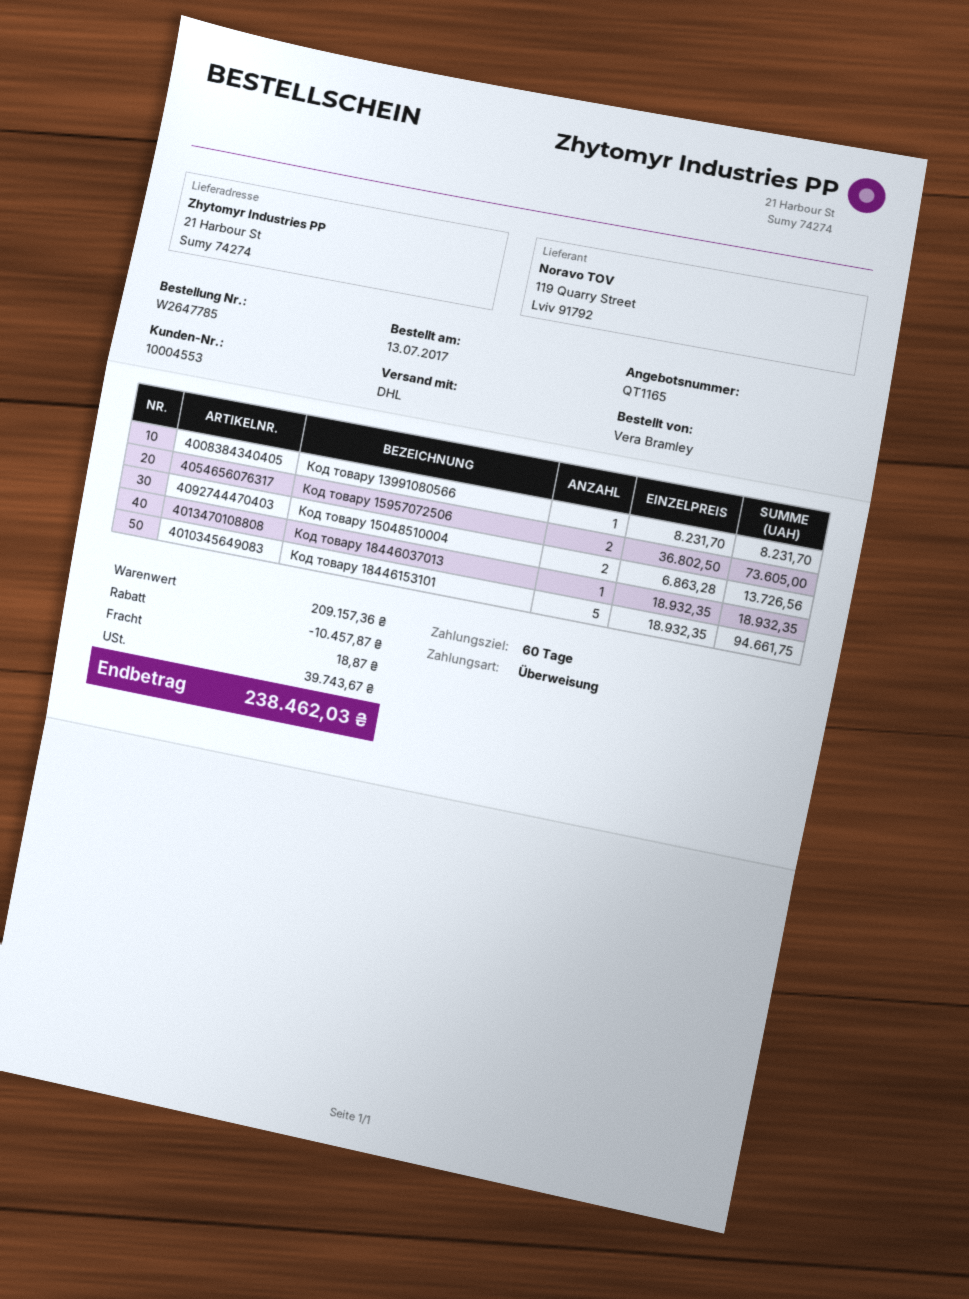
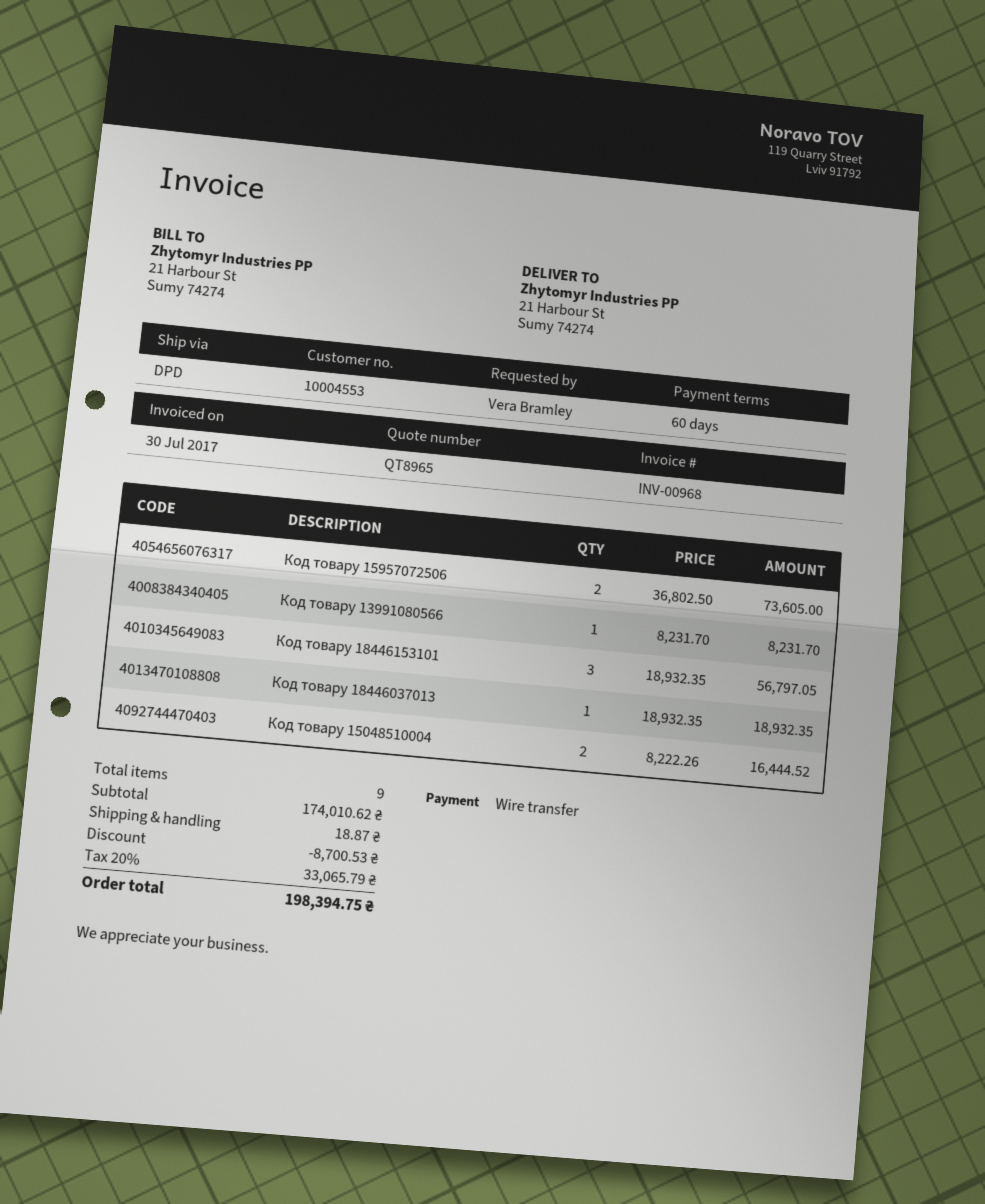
quote number: QT1165 -> QT8965
shipping method: DHL -> DPD
Код товару 15048510004: 2 x 6863.28 = 13726.56 -> 2 x 8222.26 = 16444.52
Код товару 18446153101: 5 x 18932.35 = 94661.75 -> 3 x 18932.35 = 56797.05
subtotal: 209157.36 -> 174010.62
discount: 10457.87 -> 8700.53
tax: 39743.67 -> 33065.79
total: 238462.03 -> 198394.75

